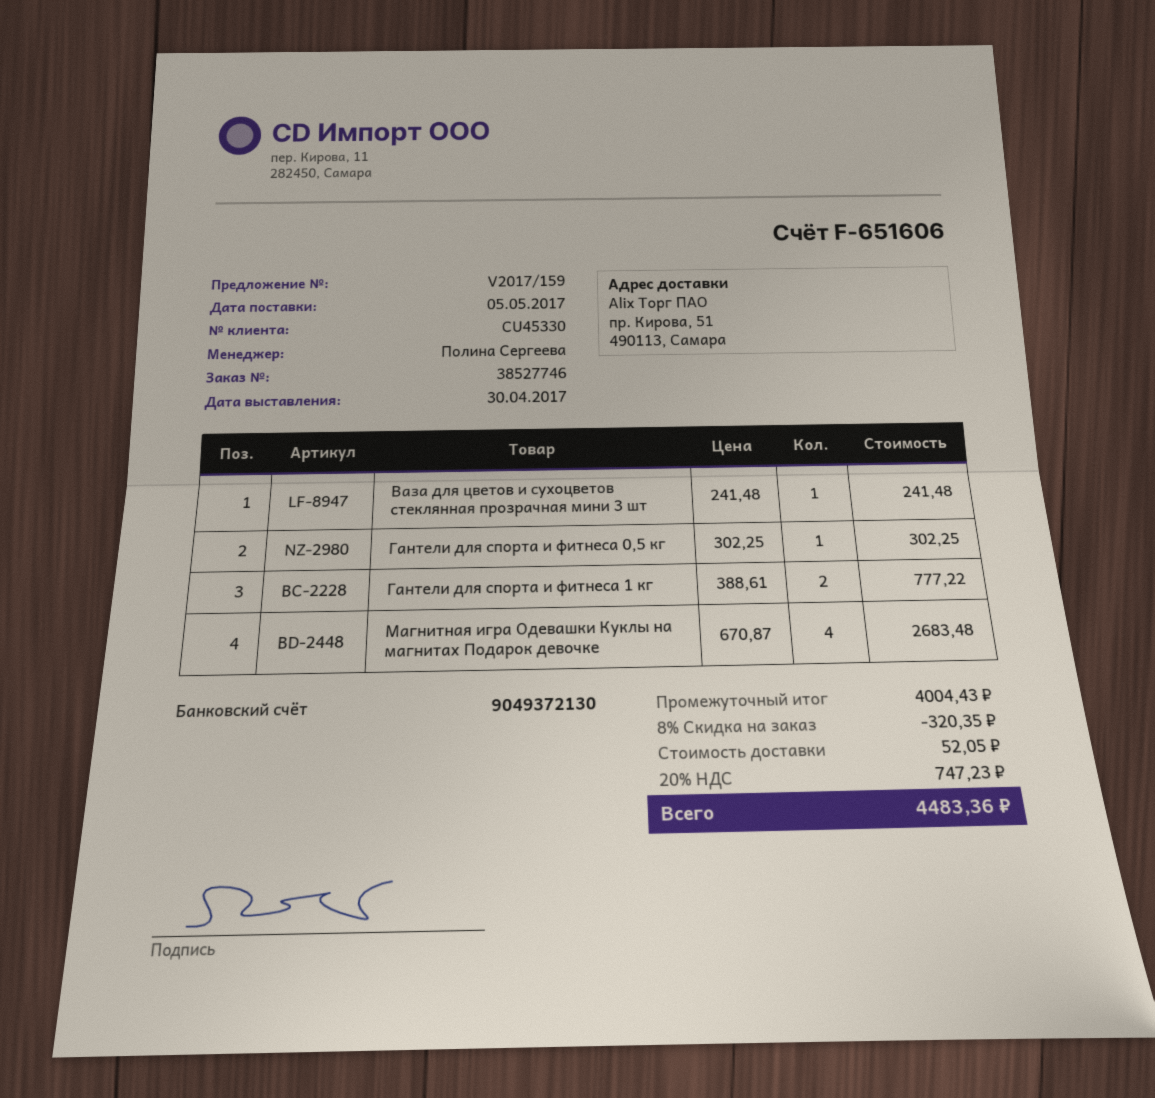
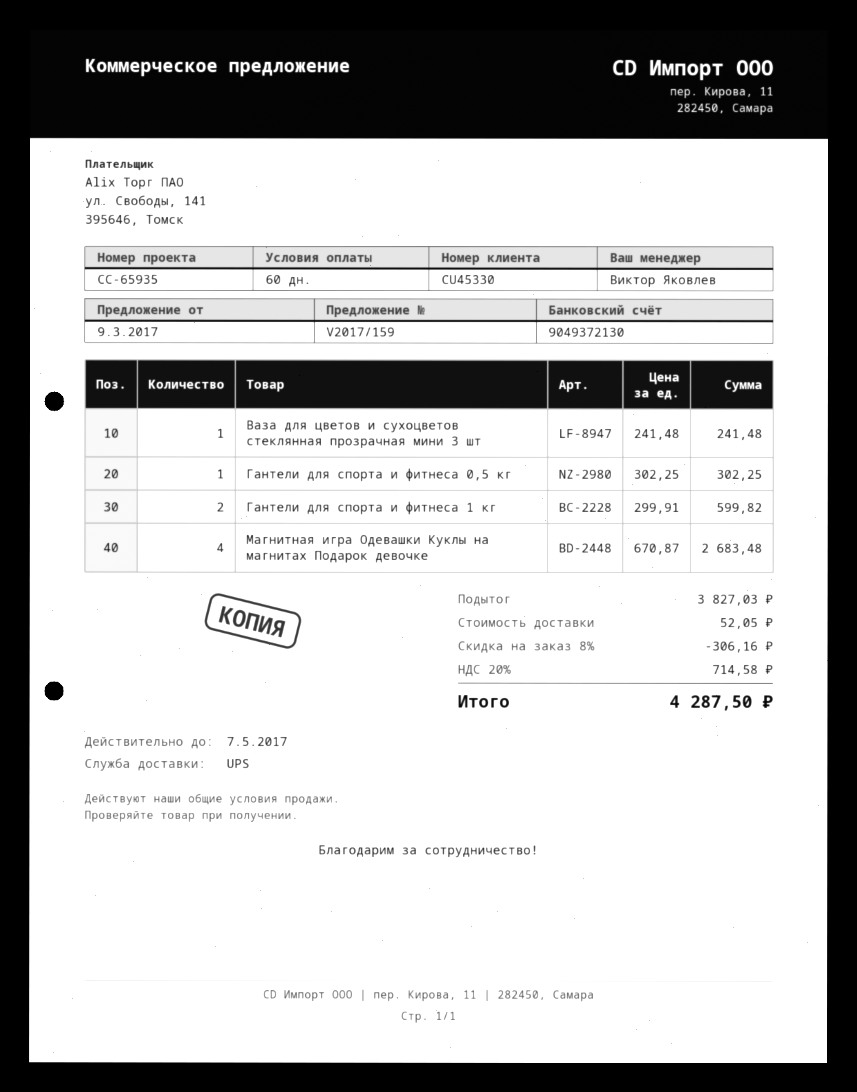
sales rep: Полина Сергеева -> Виктор Яковлев
Гантели для спорта и фитнеса 1 кг: 2 x 388.61 = 777.22 -> 2 x 299.91 = 599.82
subtotal: 4004.43 -> 3827.03
discount: 8% = 320.35 -> 8% = 306.16
tax: 20% = 747.23 -> 20% = 714.58
total: 4483.36 -> 4287.50

